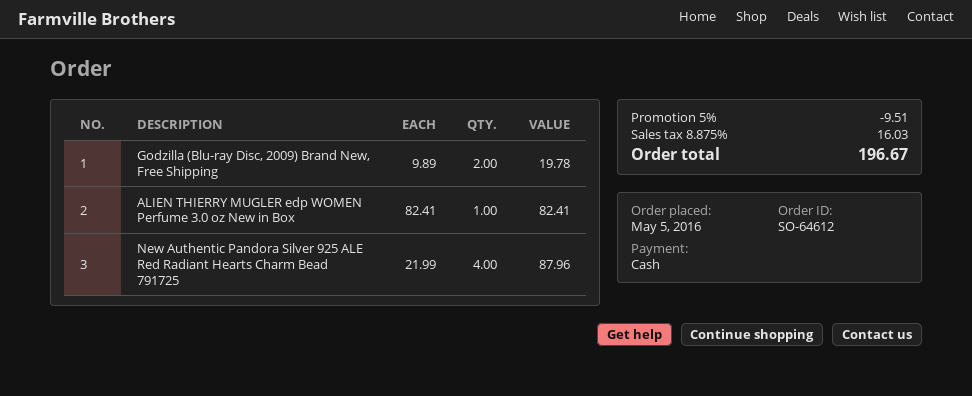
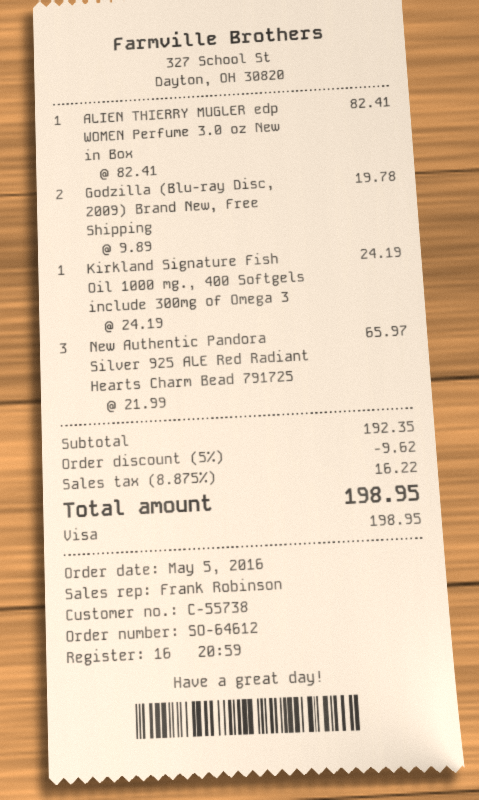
payment method: cash -> Visa
New Authentic Pandora Silver 925 ALE Red Radiant Hearts Charm Bead 791725: 4 x 21.99 = 87.96 -> 3 x 21.99 = 65.97
Kirkland Signature Fish Oil 1000 mg., 400 Softgels include 300mg of Omega 3: none -> 1 x 24.19 = 24.19
discount: 5% = 9.51 -> 5% = 9.62
tax: 8.875% = 16.03 -> 8.875% = 16.22
total: 196.67 -> 198.95

